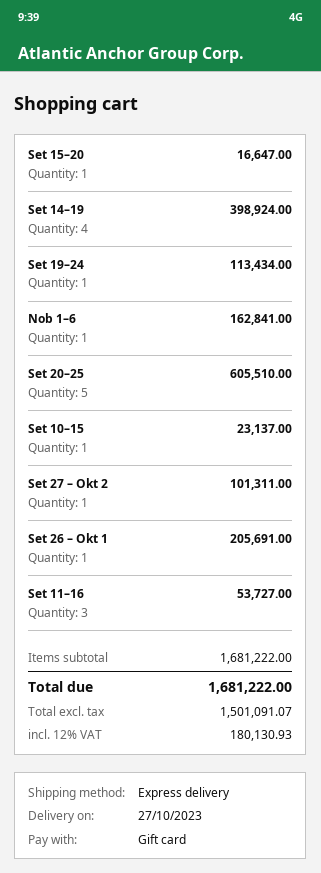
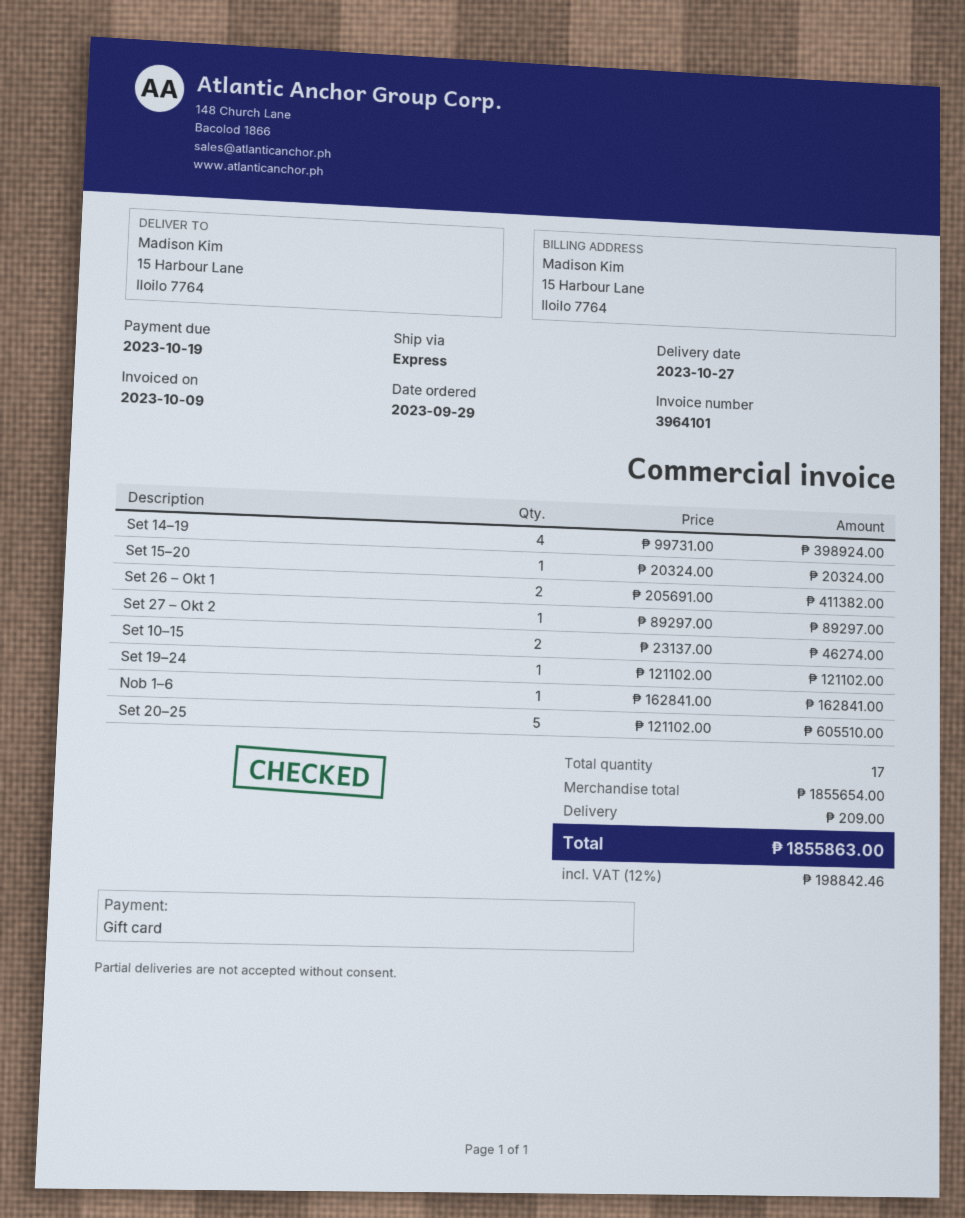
Set 15–20: 1 for 16647.00 -> 1 for 20324.00
Set 19–24: 1 for 113434.00 -> 1 for 121102.00
Set 10–15: 1 for 23137.00 -> 2 for 46274.00
Set 27 – Okt 2: 1 for 101311.00 -> 1 for 89297.00
Set 26 – Okt 1: 1 for 205691.00 -> 2 for 411382.00
Set 11–16: 3 for 53727.00 -> none
subtotal: 1681222.00 -> 1855654.00
shipping: none -> 209.00
tax: 12% = 180130.93 -> 12% = 198842.46
total: 1681222.00 -> 1855863.00

